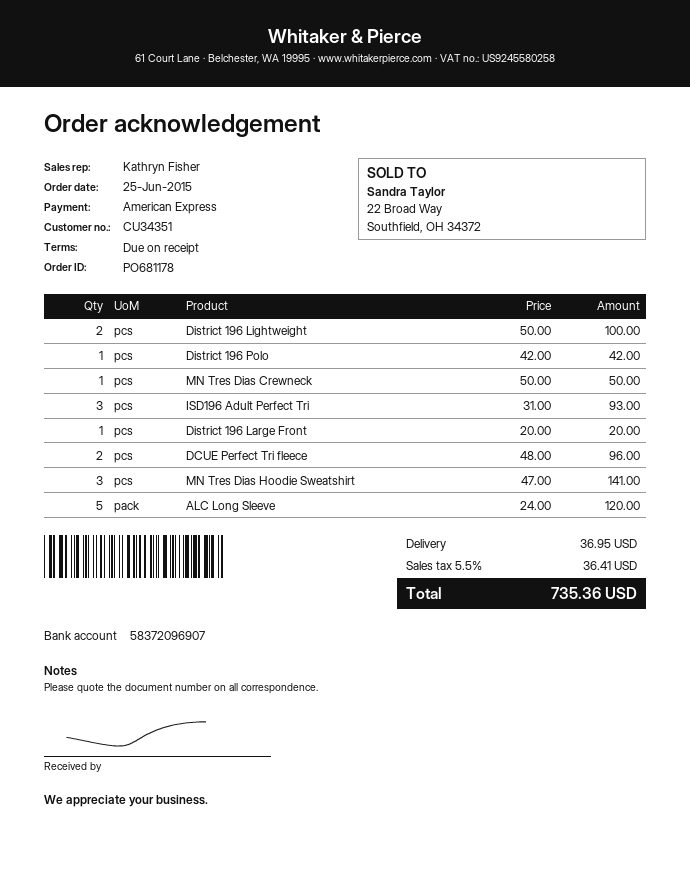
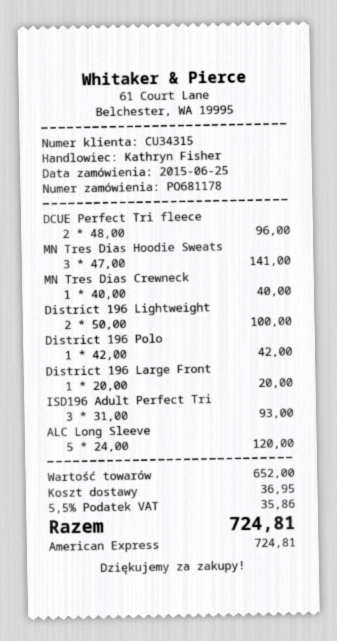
customer number: CU34351 -> CU34315
MN Tres Dias Crewneck: 1 x 50.00 = 50.00 -> 1 x 40.00 = 40.00
tax: 5.5% = 36.41 -> 5.5% = 35.86
total: 735.36 -> 724.81

